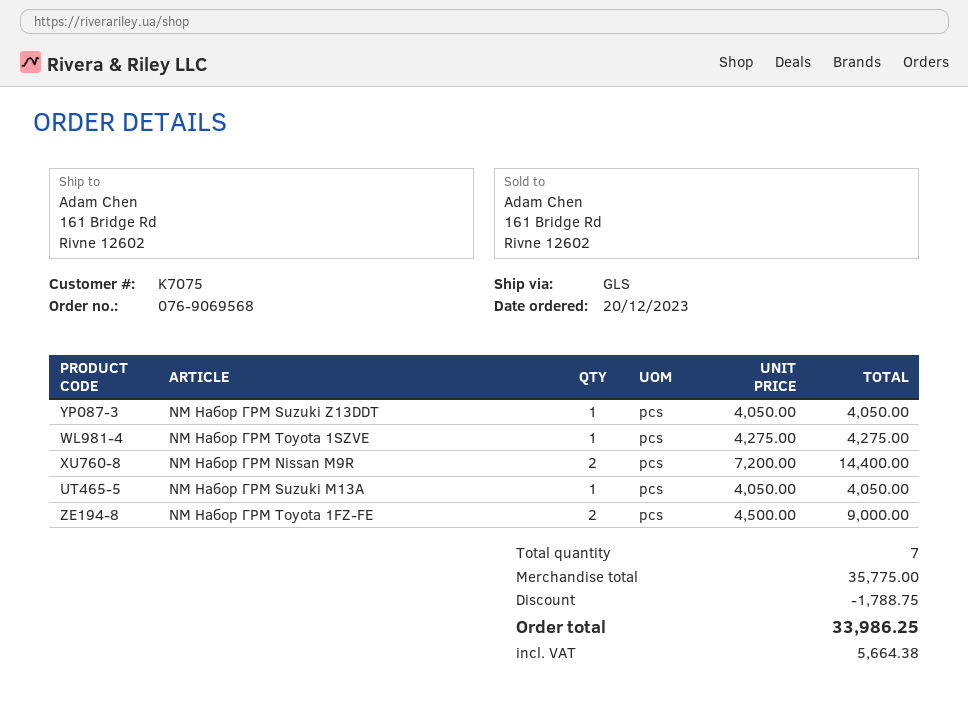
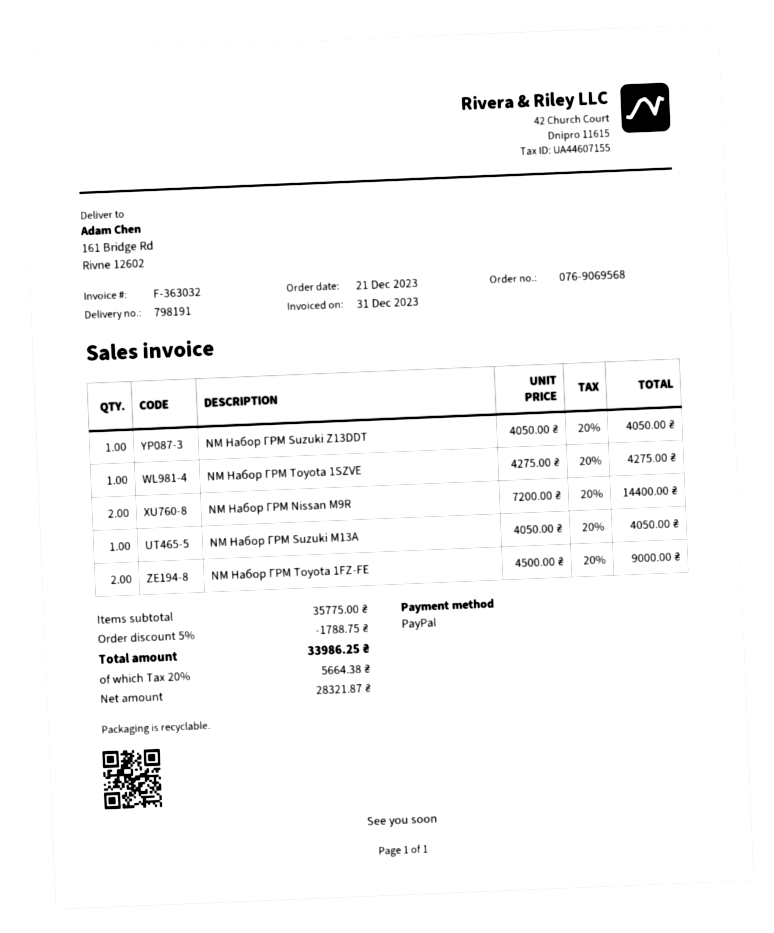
order date: 2023-12-20 -> 2023-12-21

